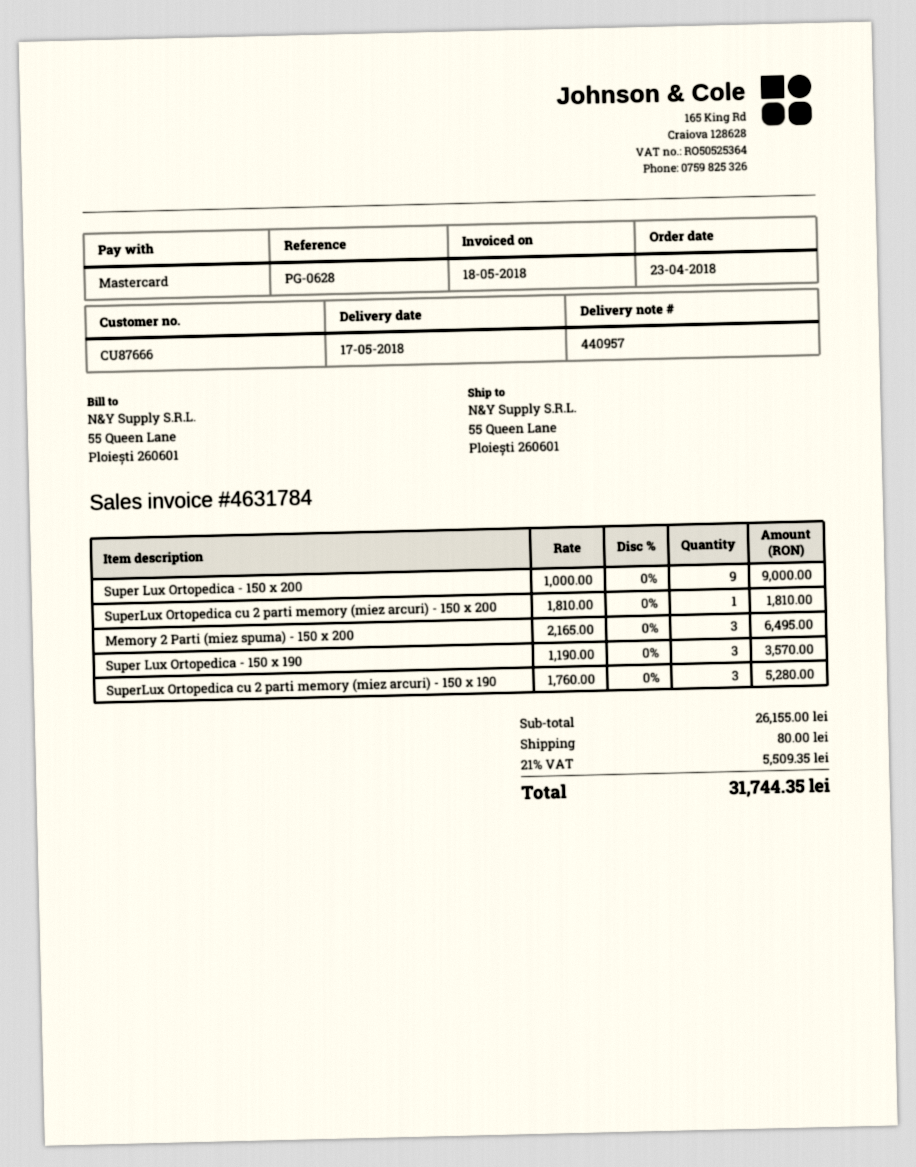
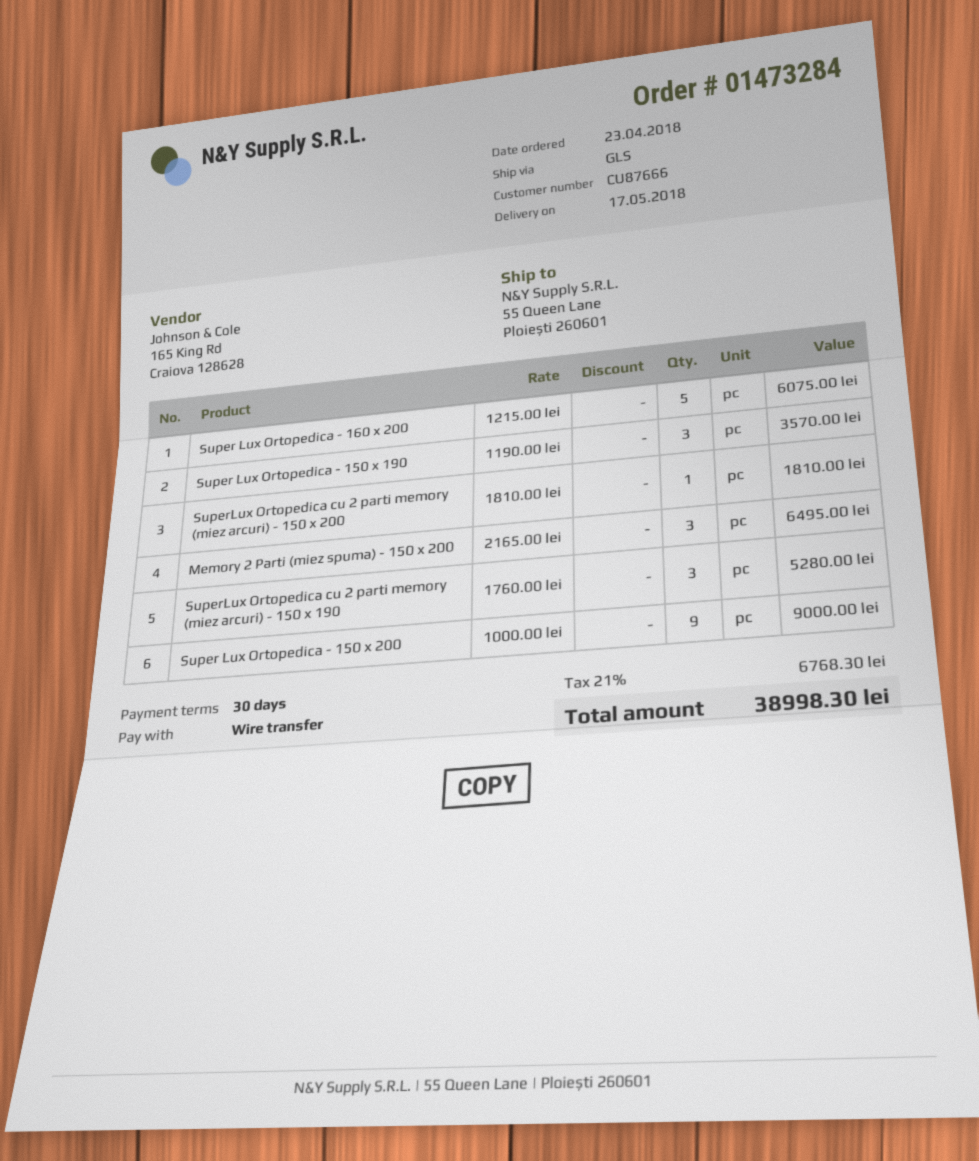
payment method: Mastercard -> bank transfer
Super Lux Ortopedica - 160 x 200: none -> 5 x 1215.00 = 6075.00
shipping: 80.00 -> none
tax: 21% = 5509.35 -> 21% = 6768.30
total: 31744.35 -> 38998.30

